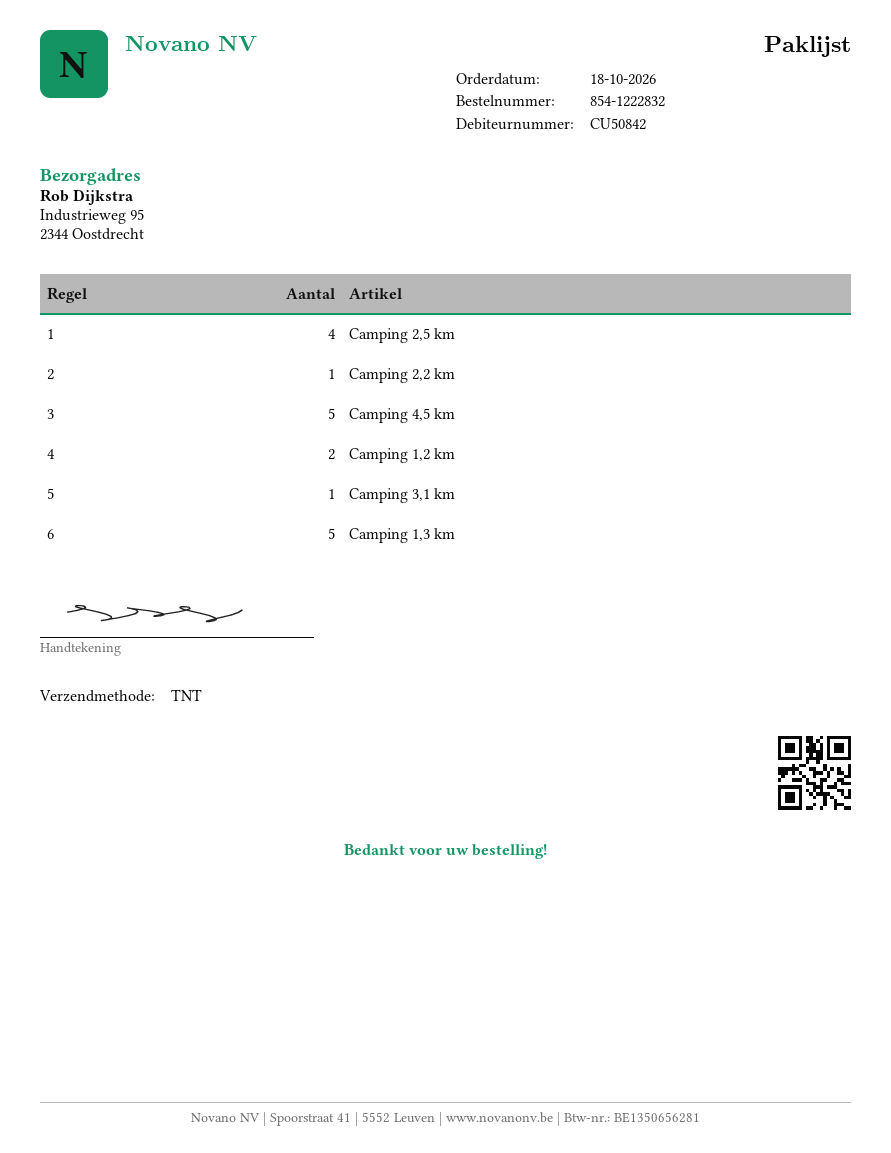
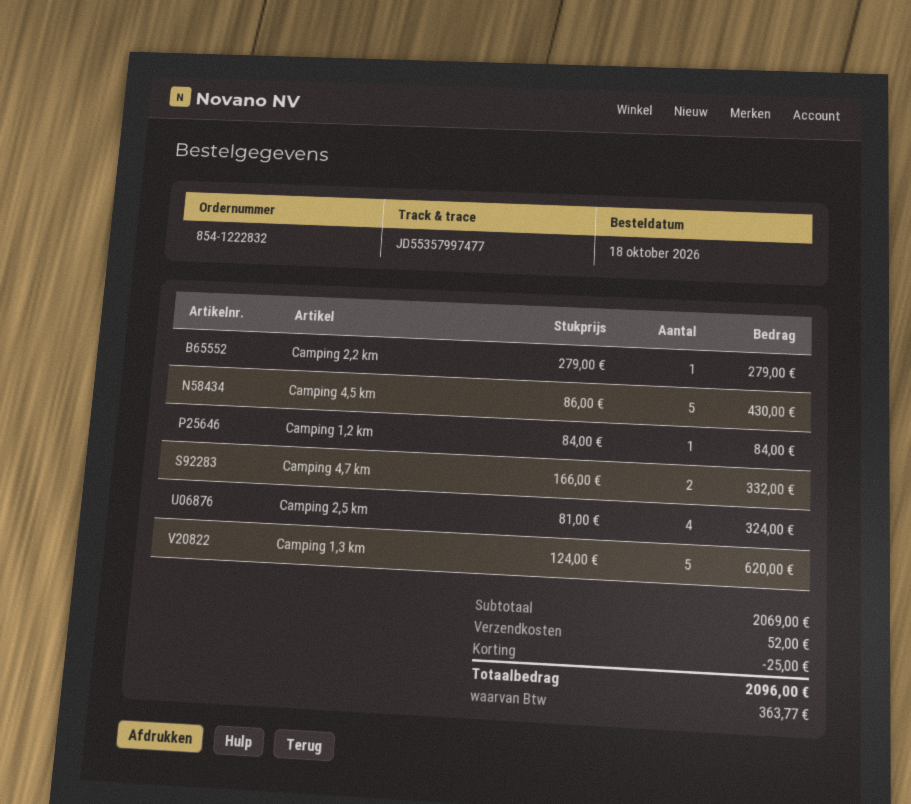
Camping 1,2 km: 2 -> 1
Camping 3,1 km: 1 -> none
Camping 4,7 km: none -> 2

